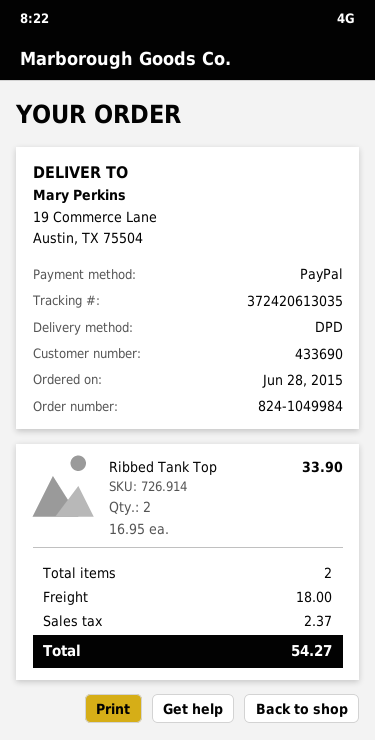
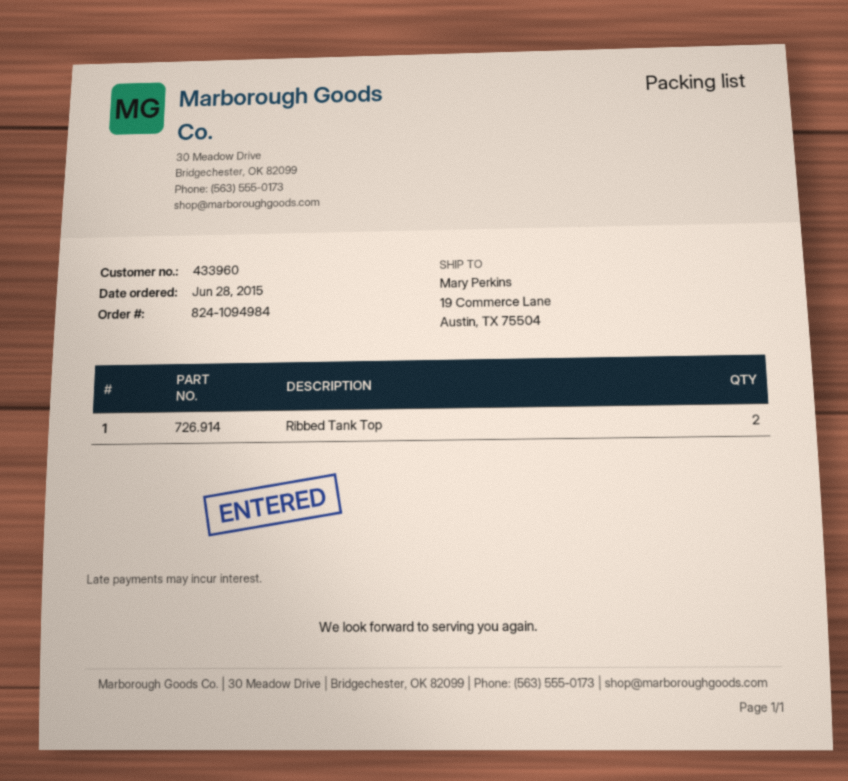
order number: 824-1049984 -> 824-1094984
customer number: 433690 -> 433960

